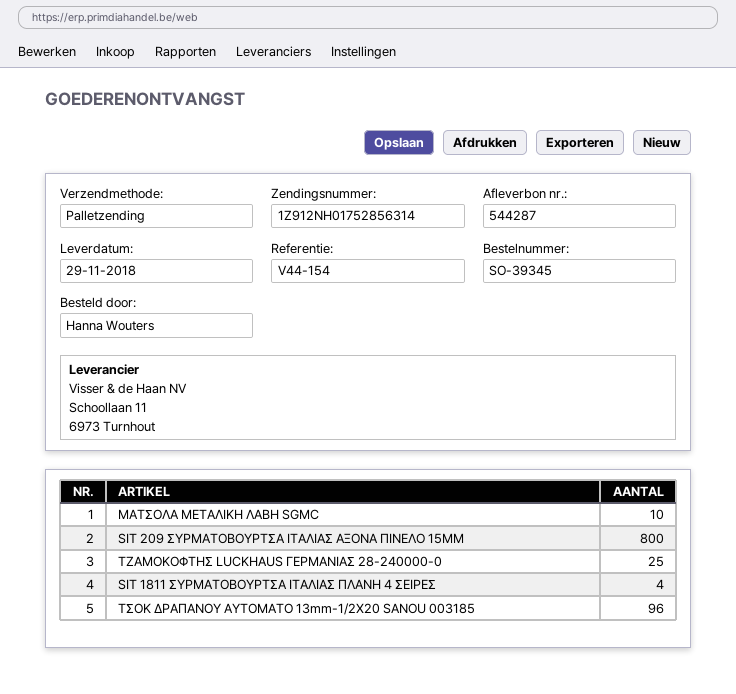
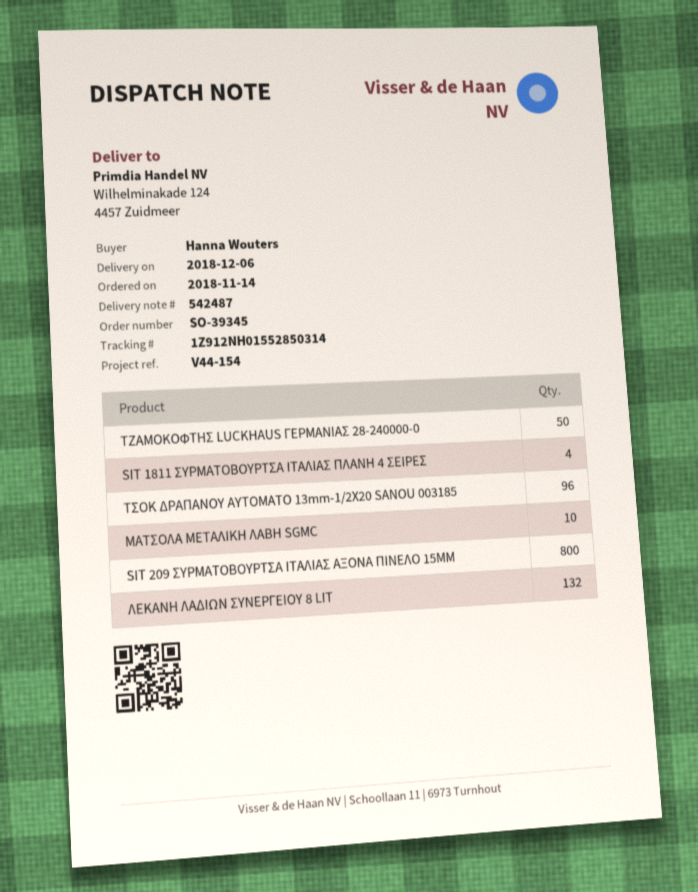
delivery note number: 544287 -> 542487
delivery date: 2018-11-29 -> 2018-12-06
tracking number: 1Z912NH01752856314 -> 1Z912NH01552850314
ΤΖΑΜΟΚΟΦΤΗΣ LUCKHAUS ΓΕΡΜΑΝΙΑΣ 28-240000-0: 25 -> 50
ΛΕΚΑΝΗ ΛΑΔΙΩΝ ΣΥΝΕΡΓΕΙΟΥ 8 LIT: none -> 132

